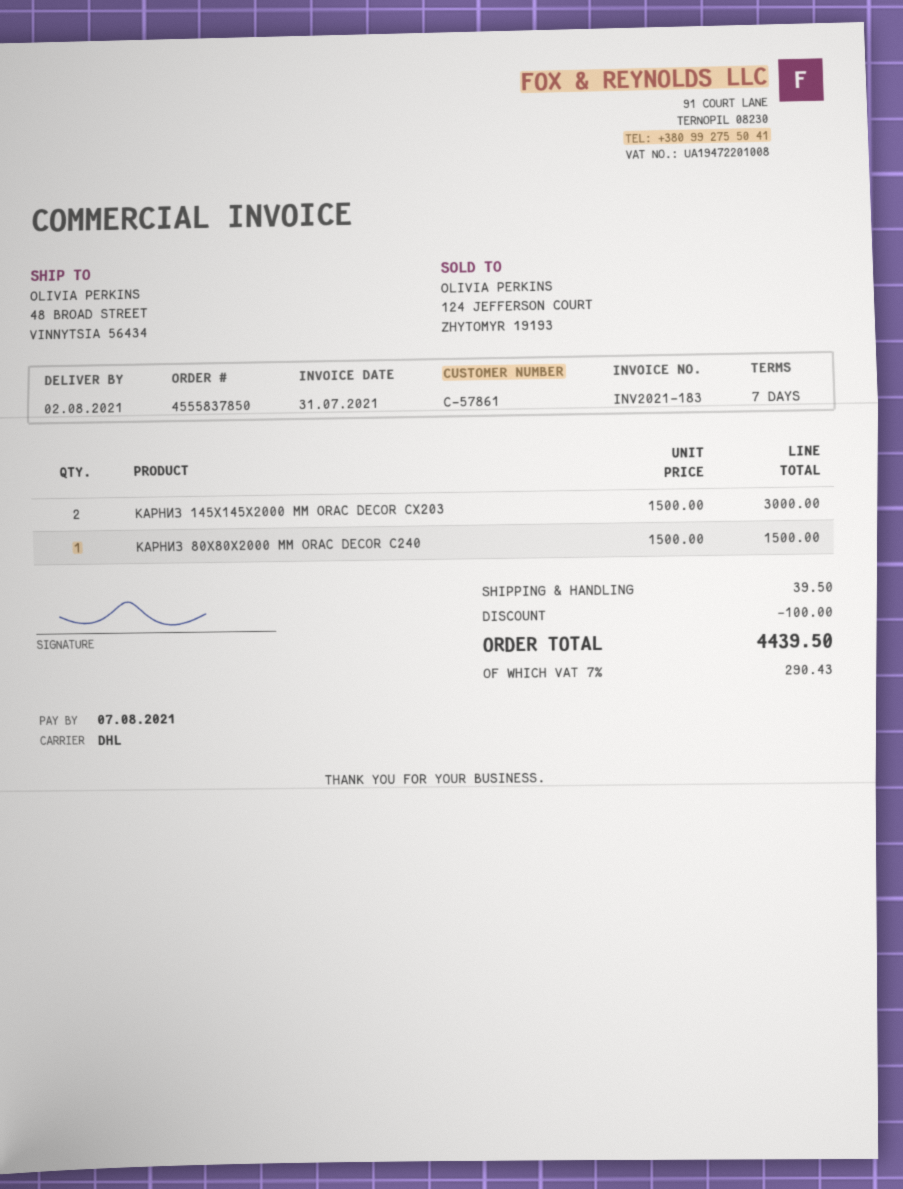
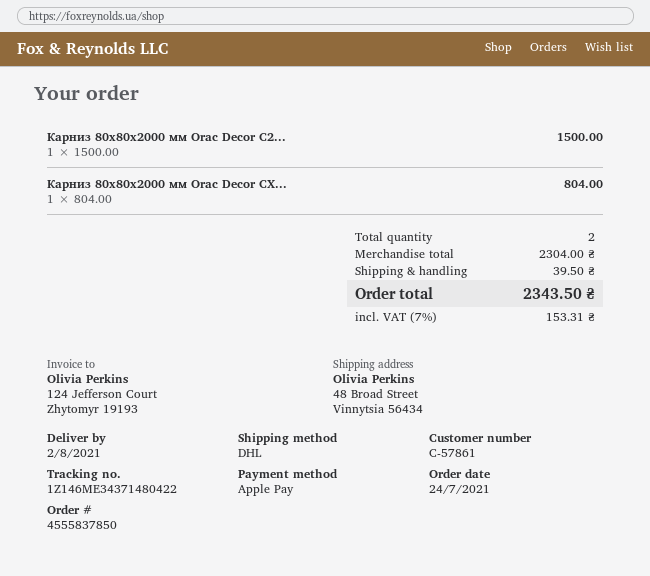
КАРНИЗ 145X145X2000 ММ ORAC DECOR CX203: 2 x 1500.00 = 3000.00 -> none
Карниз 80x80x2000 мм Orac Decor CX...: none -> 1 x 804.00 = 804.00
discount: 100.00 -> none
tax: 7% = 290.43 -> 7% = 153.31
total: 4439.50 -> 2343.50

